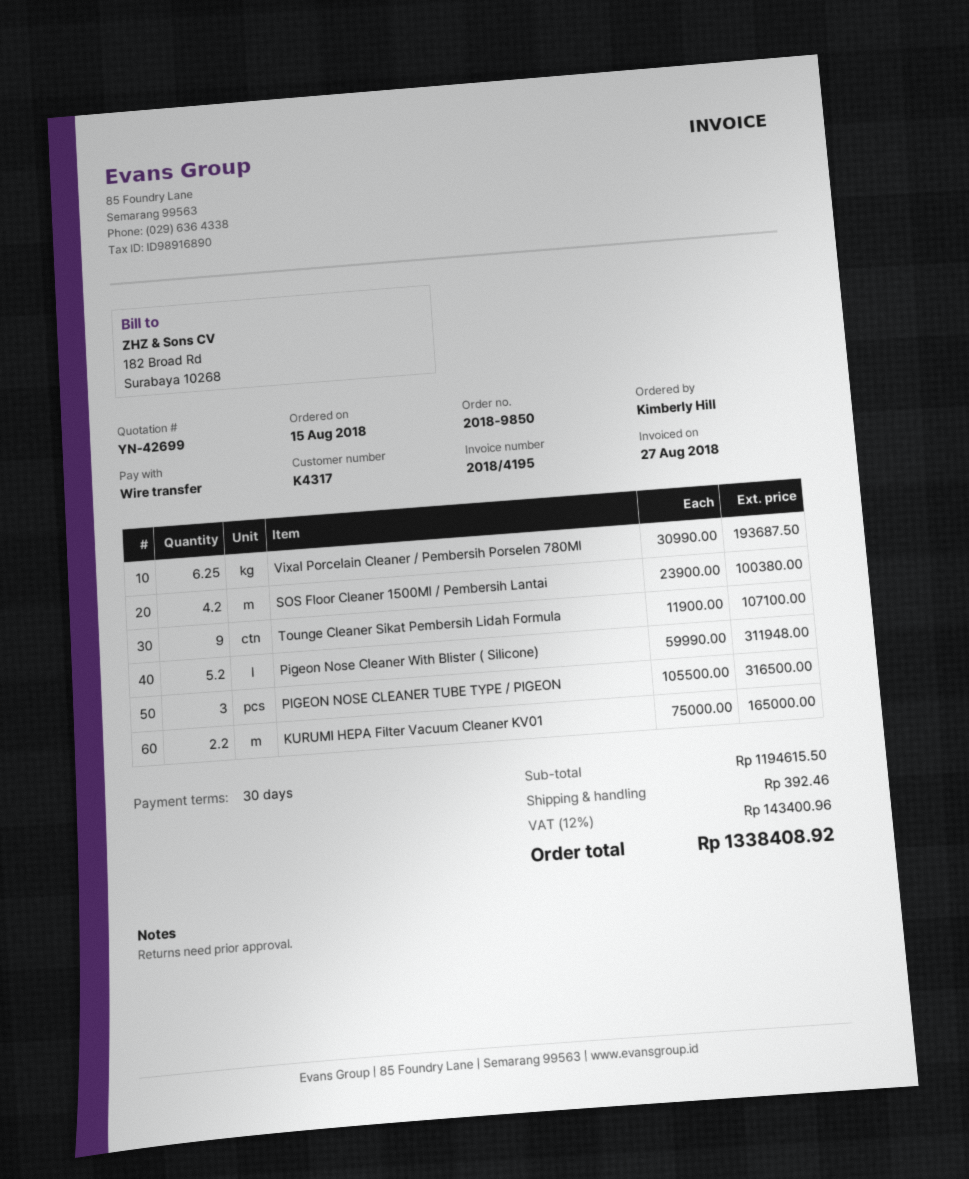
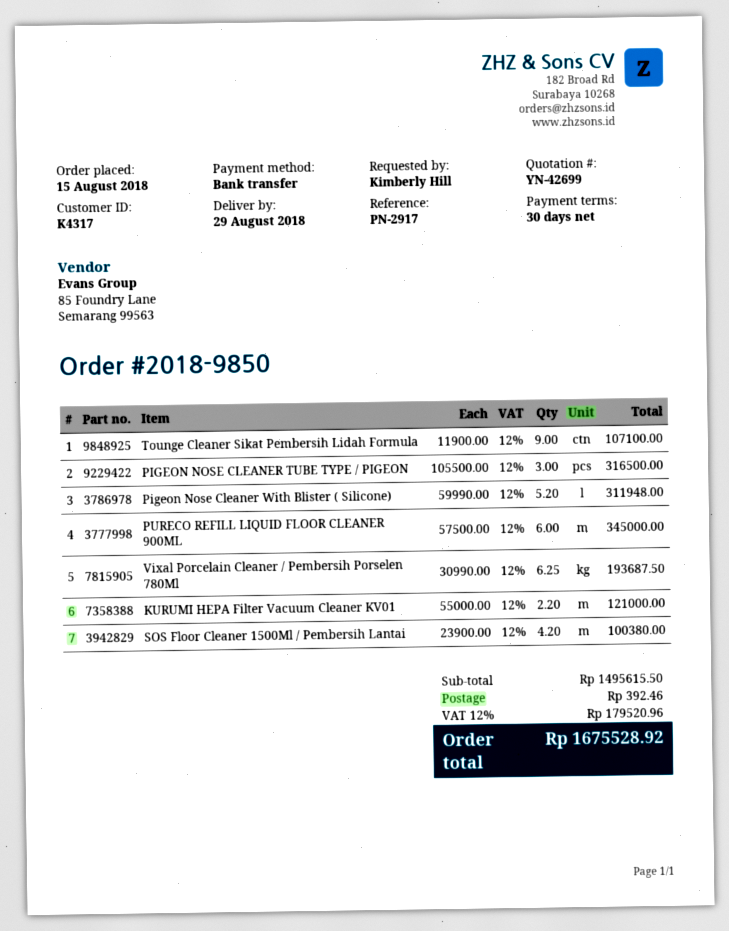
KURUMI HEPA Filter Vacuum Cleaner KV01: 2.2 x 75000.00 = 165000.00 -> 2.2 x 55000.00 = 121000.00
PURECO REFILL LIQUID FLOOR CLEANER 900ML: none -> 6 x 57500.00 = 345000.00
subtotal: 1194615.50 -> 1495615.50
tax: 12% = 143400.96 -> 12% = 179520.96
total: 1338408.92 -> 1675528.92

